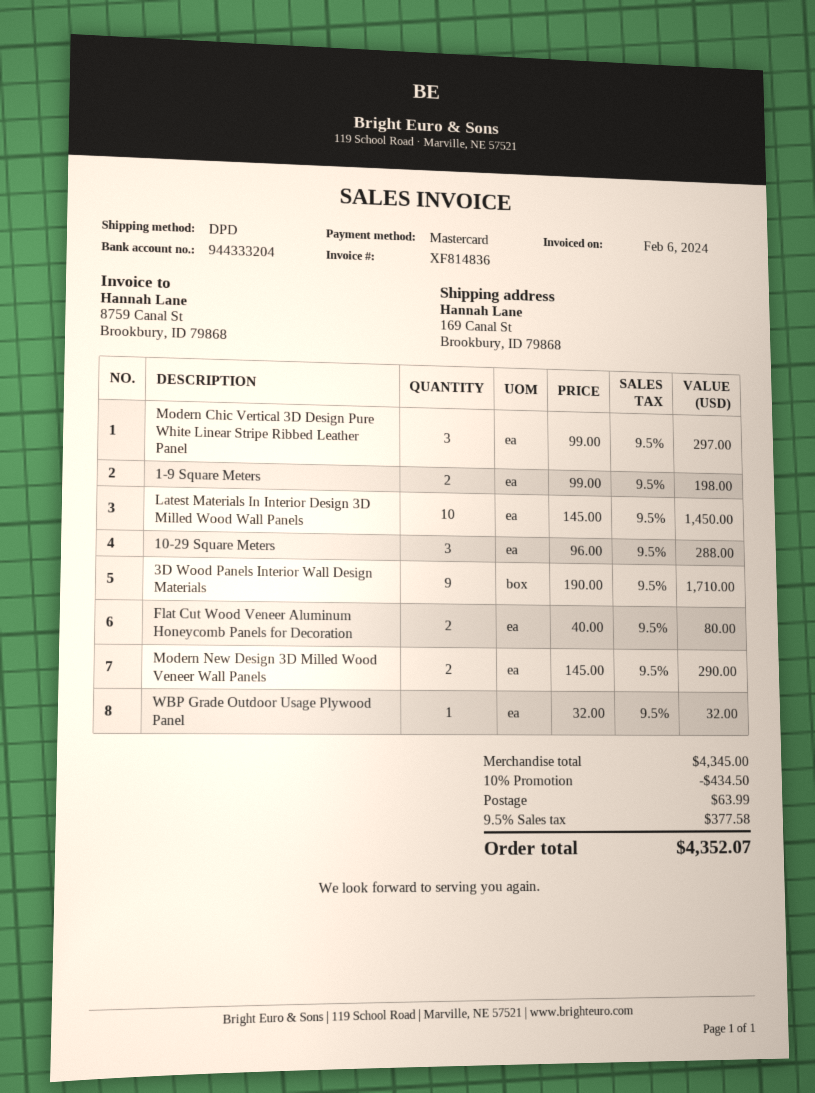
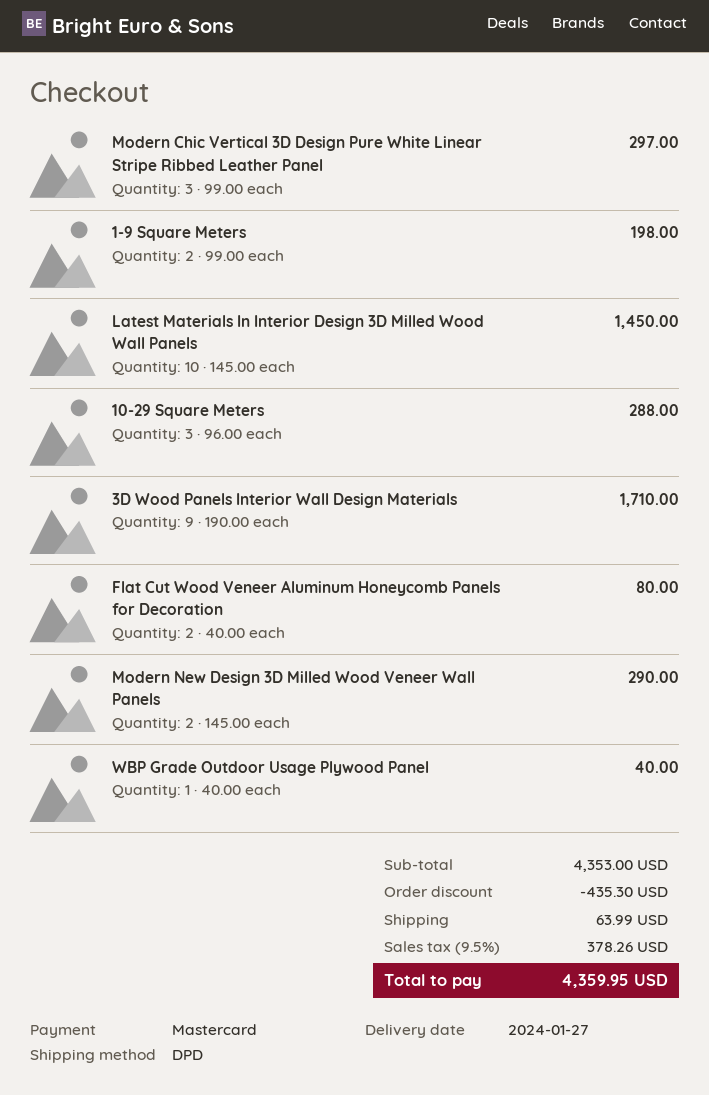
WBP Grade Outdoor Usage Plywood Panel: 1 x 32.00 = 32.00 -> 1 x 40.00 = 40.00
subtotal: 4345.00 -> 4353.00
discount: 434.50 -> 435.30
tax: 9.5% = 377.58 -> 9.5% = 378.26
total: 4352.07 -> 4359.95

